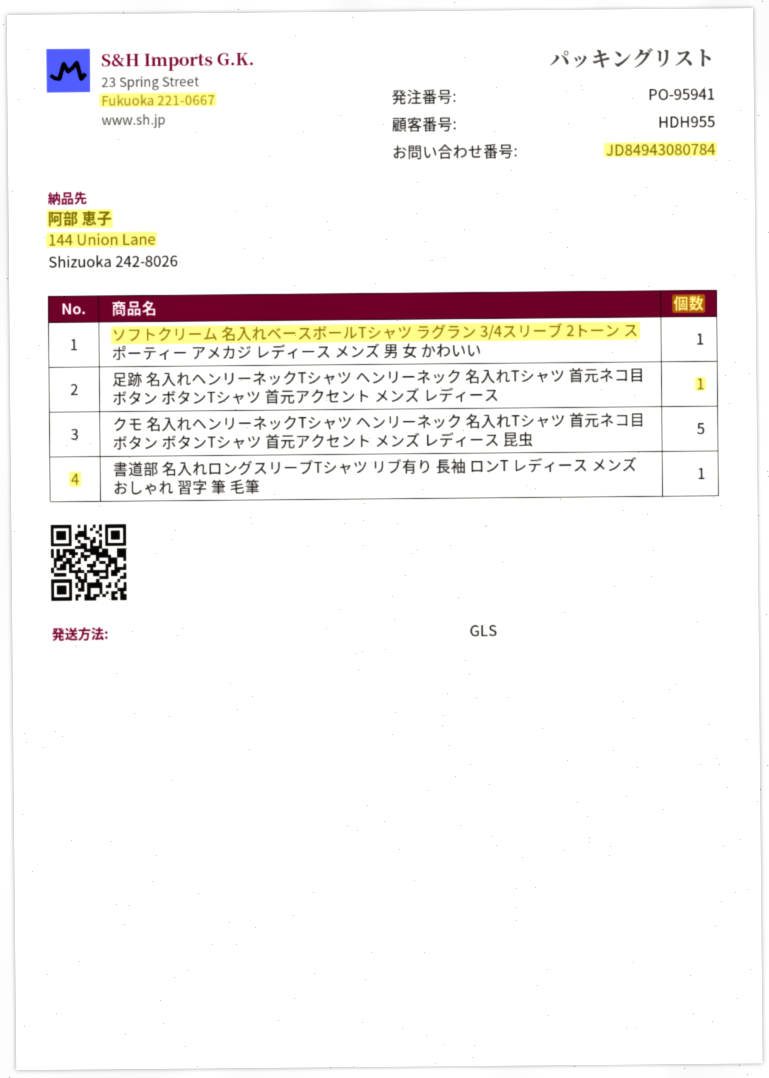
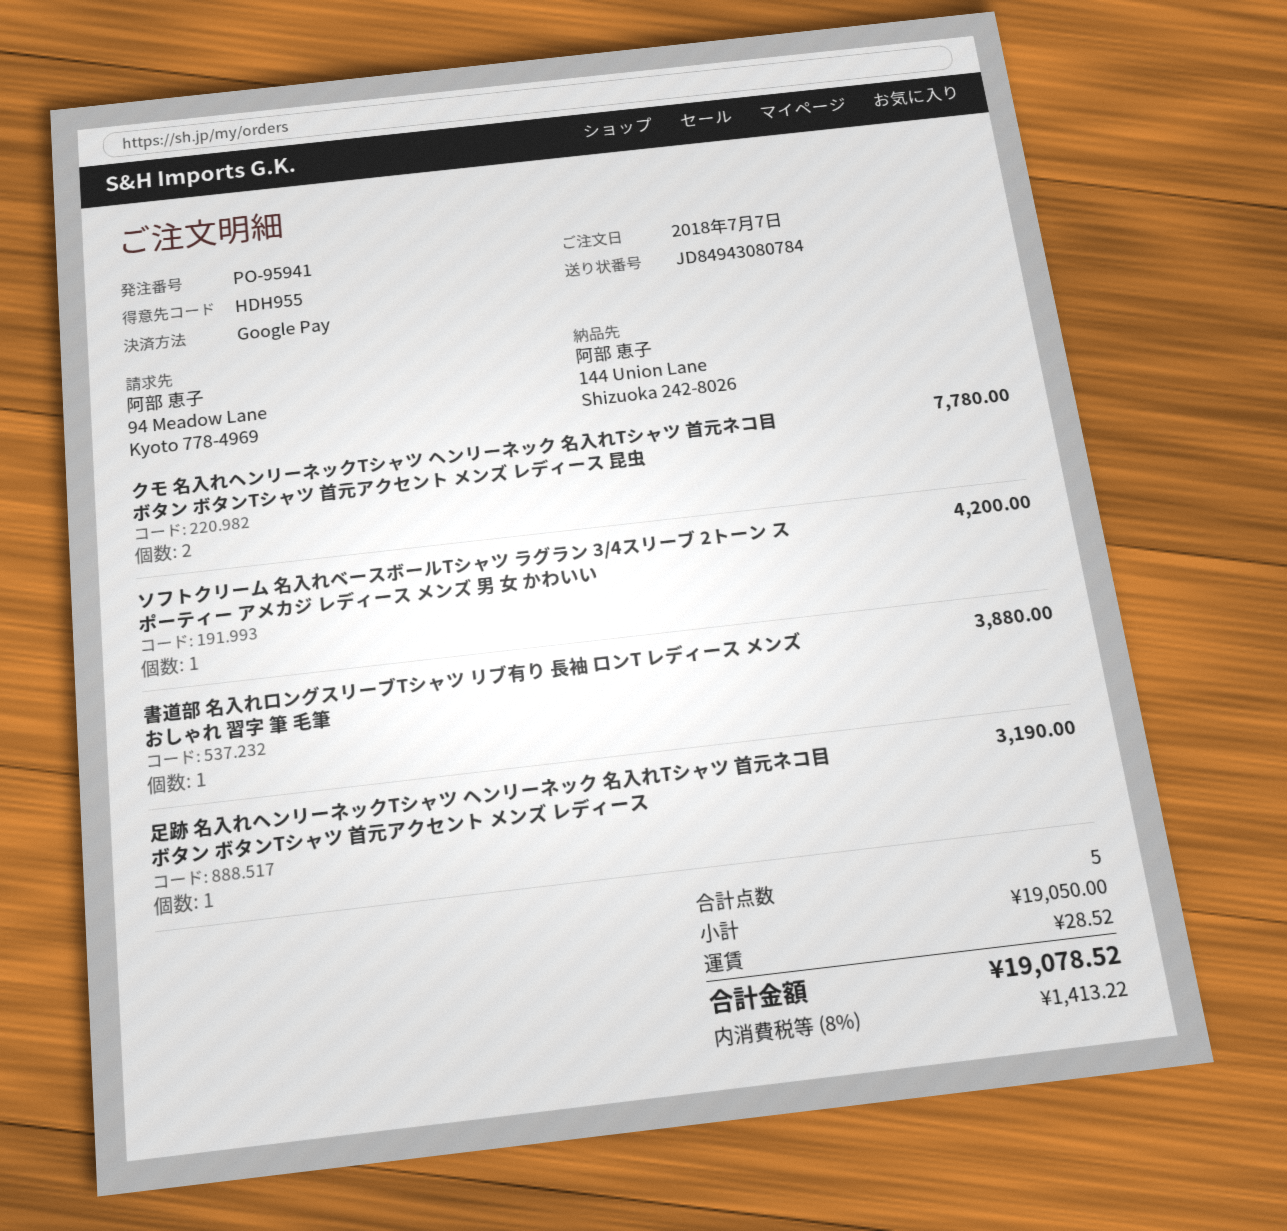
クモ 名入れヘンリーネックTシャツ ヘンリーネック 名入れTシャツ 首元ネコ目ボタン ボタンTシャツ 首元アクセント メンズ レディース 昆虫: 5 -> 2

